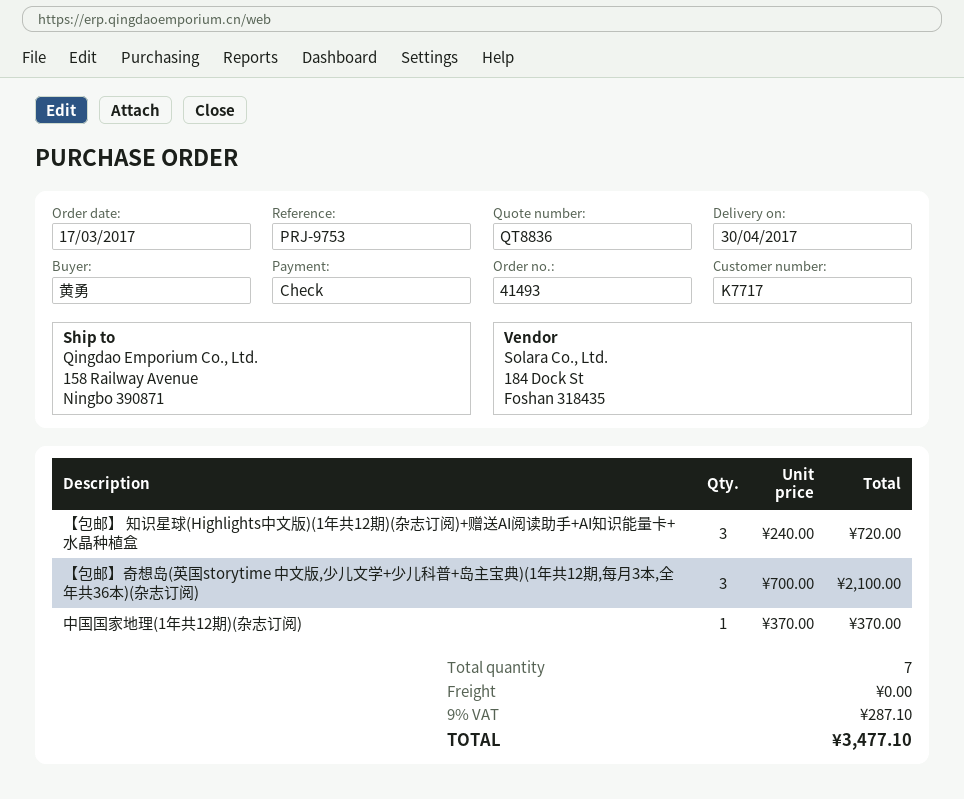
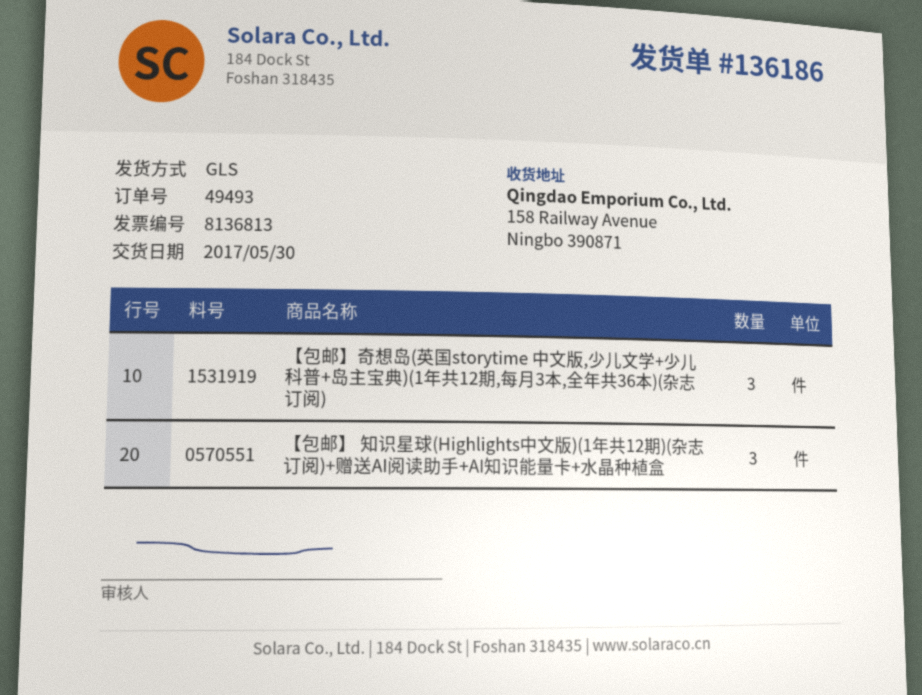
order number: 41493 -> 49493
delivery date: 2017-04-30 -> 2017-05-30
中国国家地理(1年共12期)(杂志订阅): 1 -> none

